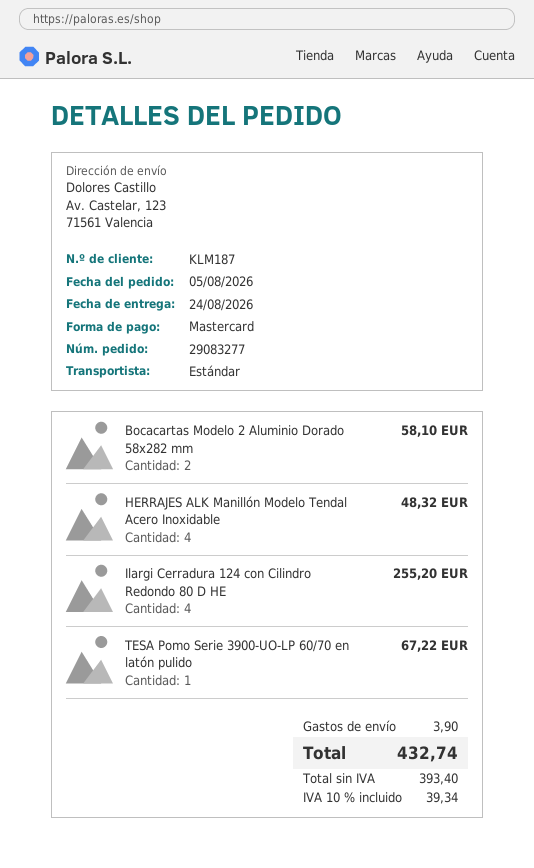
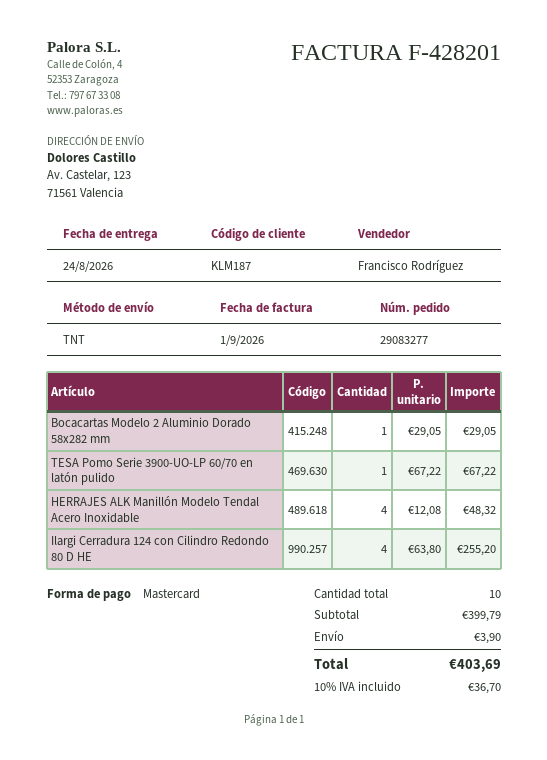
shipping method: standard -> TNT
Bocacartas Modelo 2 Aluminio Dorado 58x282 mm: 2 for 58.10 -> 1 for 29.05
tax: 10% = 39.34 -> 10% = 36.70
total: 432.74 -> 403.69

